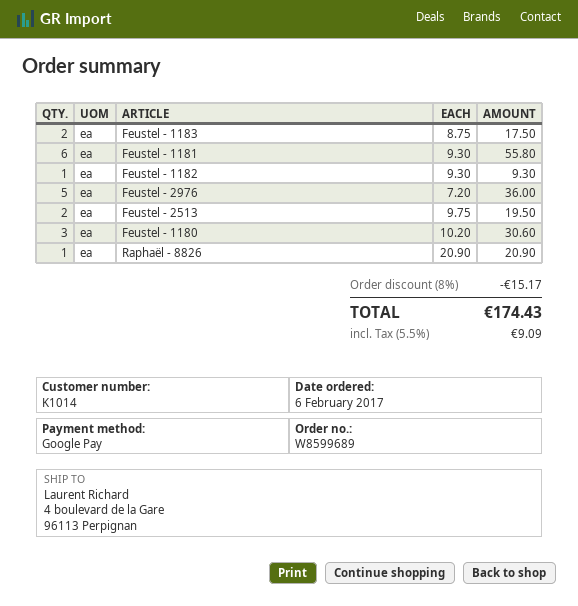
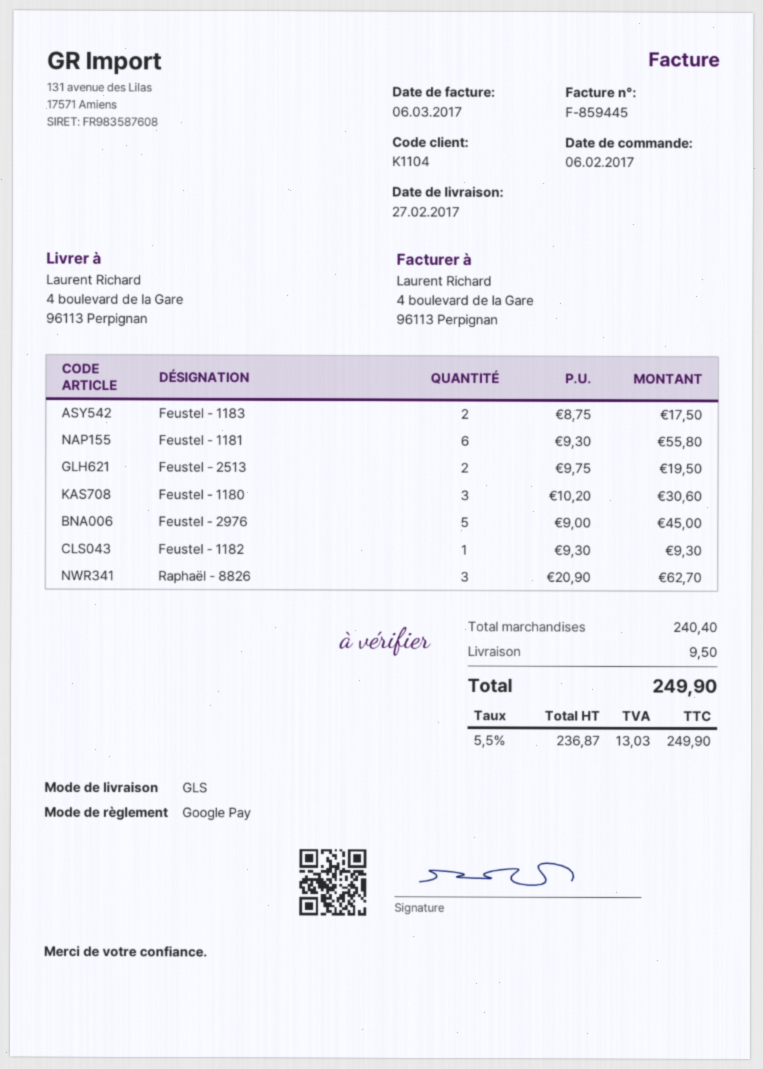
customer number: K1014 -> K1104
Feustel - 2976: 5 x 7.20 = 36.00 -> 5 x 9.00 = 45.00
Raphaël - 8826: 1 x 20.90 = 20.90 -> 3 x 20.90 = 62.70
discount: 8% = 15.17 -> none
shipping: none -> 9.50
tax: 5.5% = 9.09 -> 5.5% = 13.03
total: 174.43 -> 249.90

